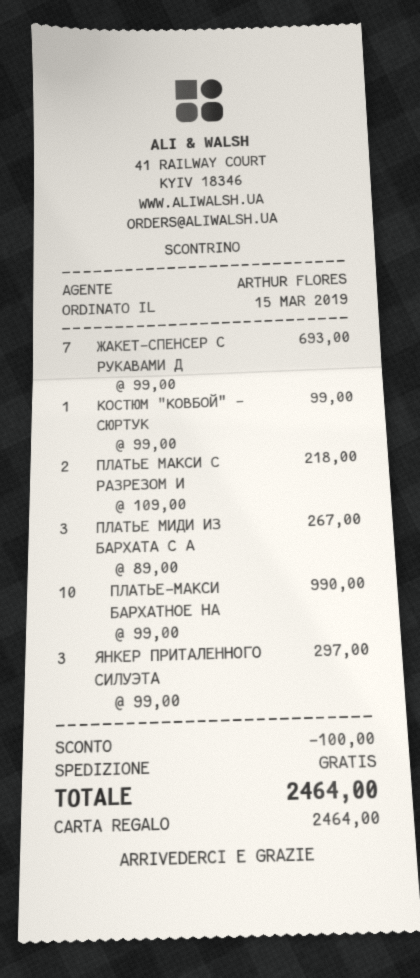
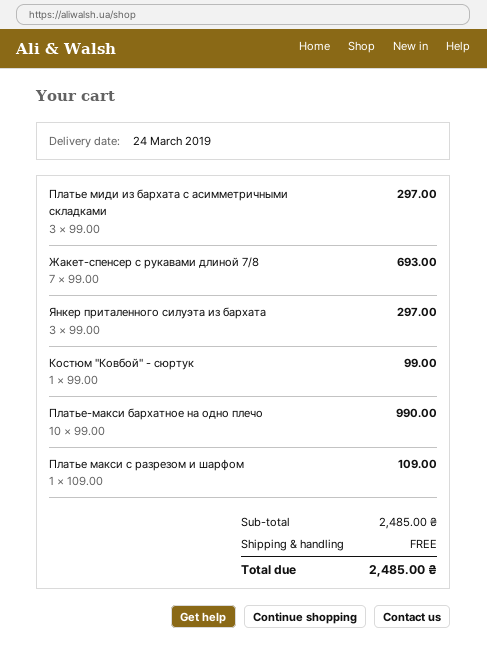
ПЛАТЬЕ МАКСИ С РАЗРЕЗОМ И: 2 x 109.00 = 218.00 -> 1 x 109.00 = 109.00
ПЛАТЬЕ МИДИ ИЗ БАРХАТА С А: 3 x 89.00 = 267.00 -> 3 x 99.00 = 297.00
discount: 100.00 -> none
total: 2464.00 -> 2485.00

